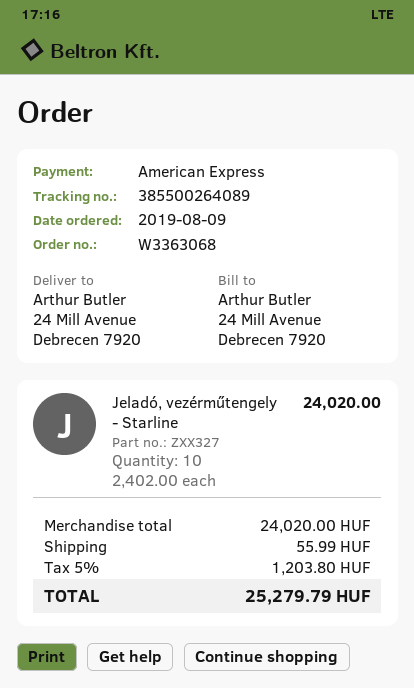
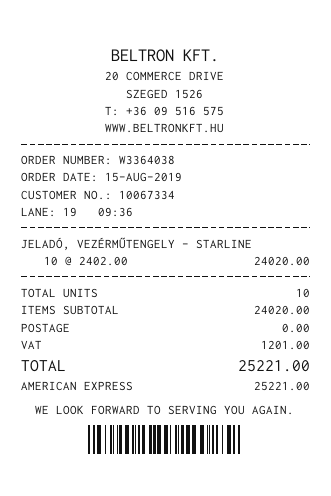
order number: W3363068 -> W3364038
order date: 2019-08-09 -> 2019-08-15
shipping: 55.99 -> 0.00
tax: 1203.80 -> 1201.00
total: 25279.79 -> 25221.00

